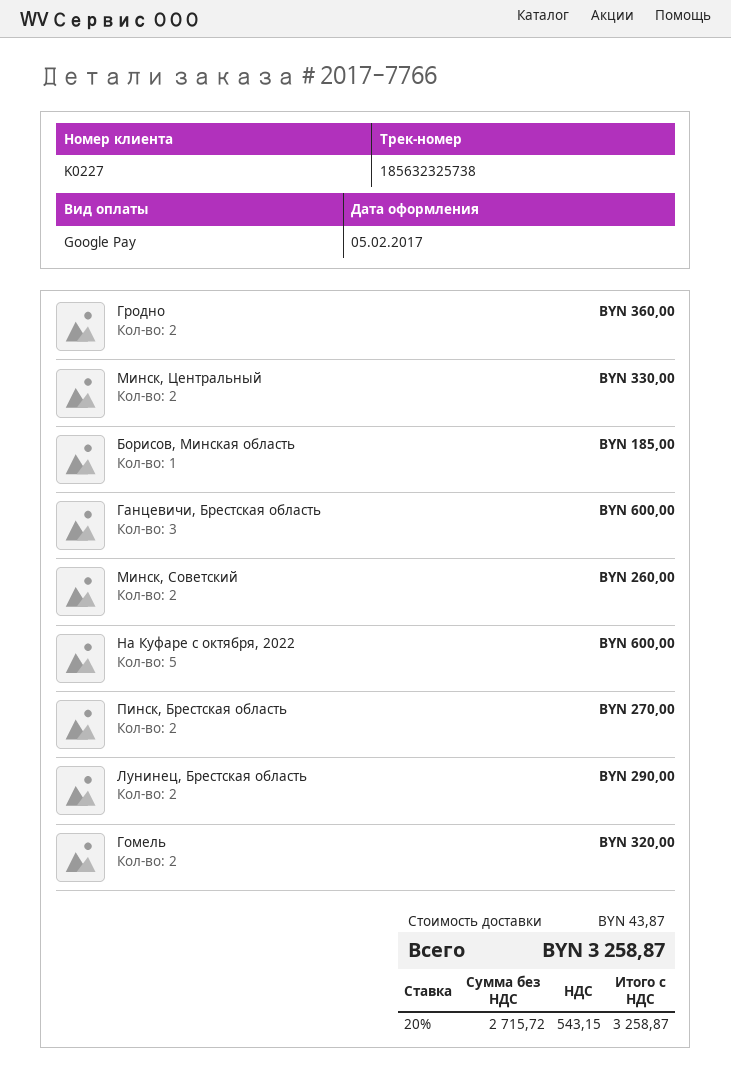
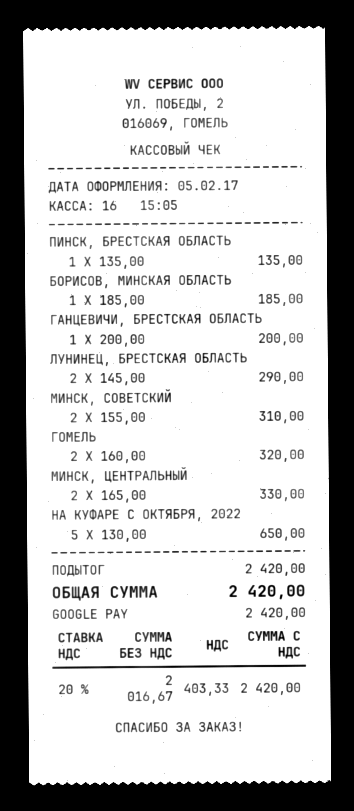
Гродно: 2 for 360.00 -> none
Ганцевичи, Брестская область: 3 for 600.00 -> 1 for 200.00
Минск, Советский: 2 for 260.00 -> 2 for 310.00
На Куфаре с октября, 2022: 5 for 600.00 -> 5 for 650.00
Пинск, Брестская область: 2 for 270.00 -> 1 for 135.00
shipping: 43.87 -> none
net: 2715.72 -> 2016.67
tax: 20% = 543.15 -> 20% = 403.33
total: 3258.87 -> 2420.00

